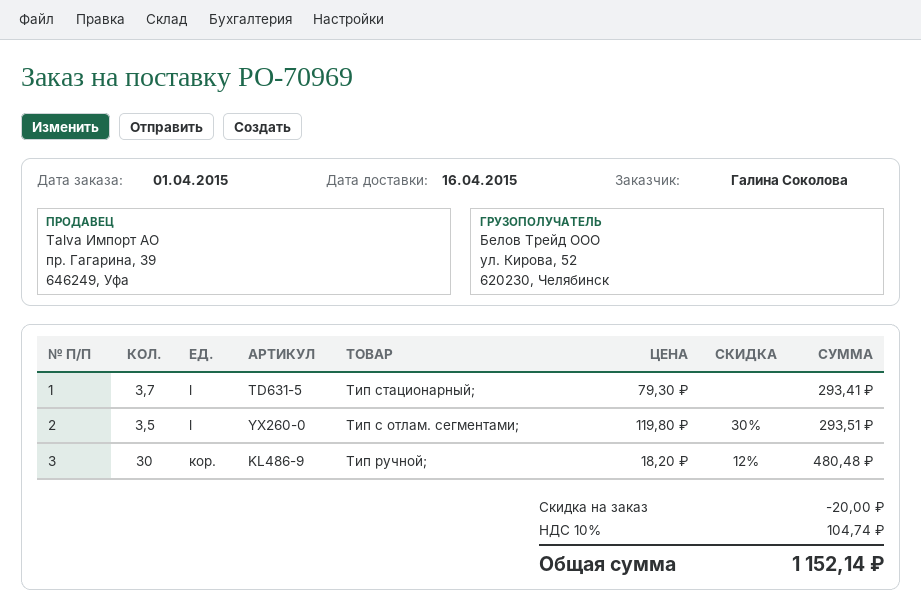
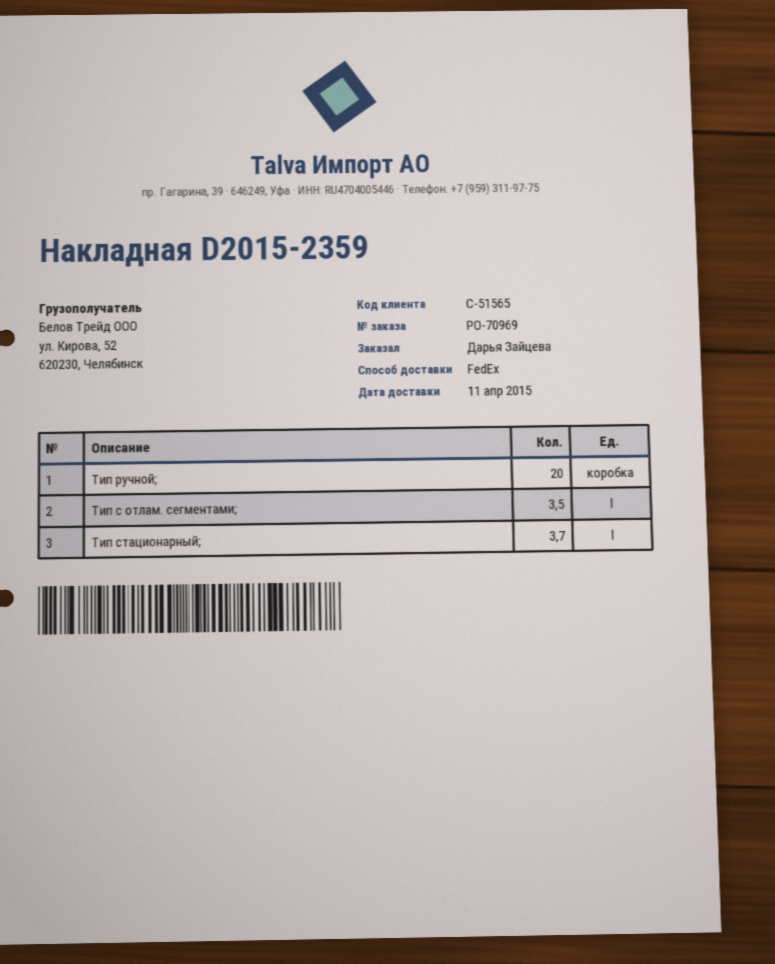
delivery date: 2015-04-16 -> 2015-04-11
ordered by: Галина Соколова -> Дарья Зайцева
Тип ручной;: 30 -> 20

